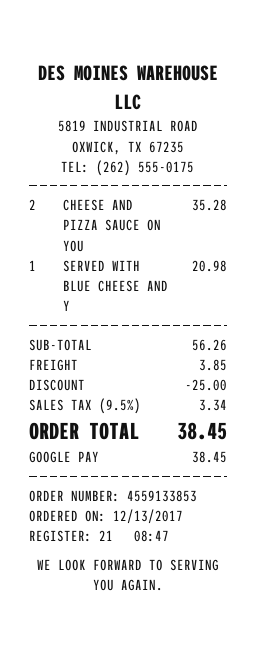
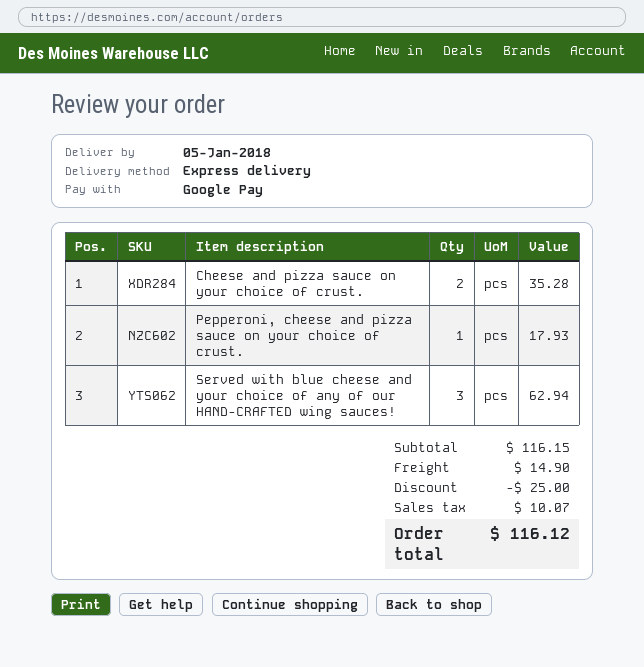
SERVED WITH BLUE CHEESE AND Y: 1 for 20.98 -> 3 for 62.94
Pepperoni, cheese and pizza sauce on your choice of crust.: none -> 1 for 17.93
subtotal: 56.26 -> 116.15
shipping: 3.85 -> 14.90
tax: 3.34 -> 10.07
total: 38.45 -> 116.12

